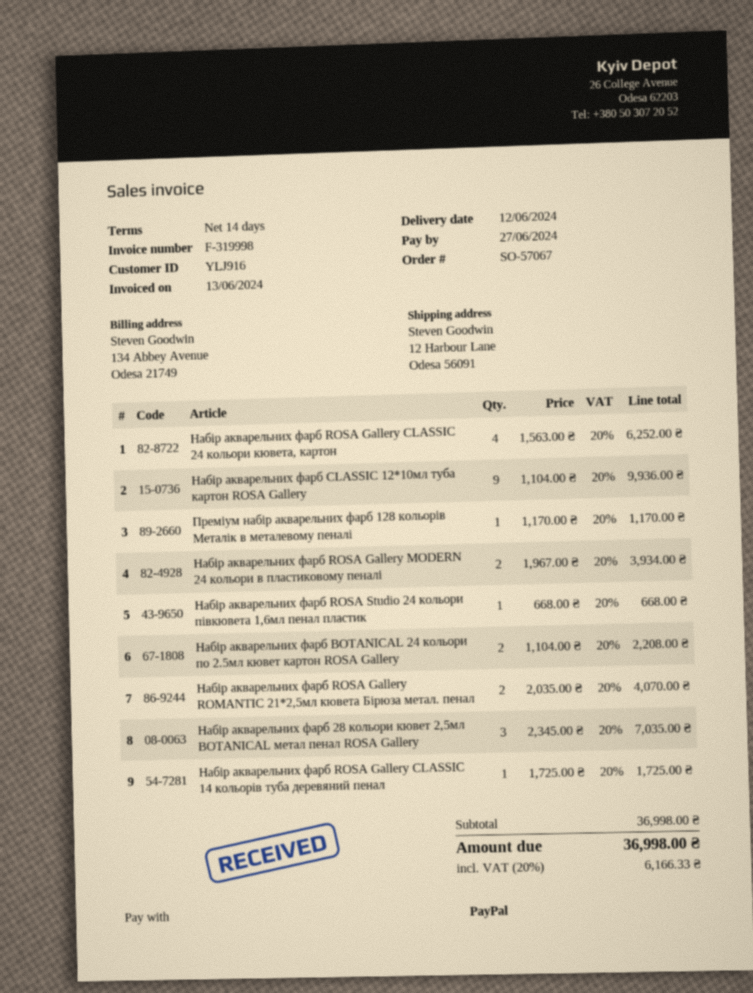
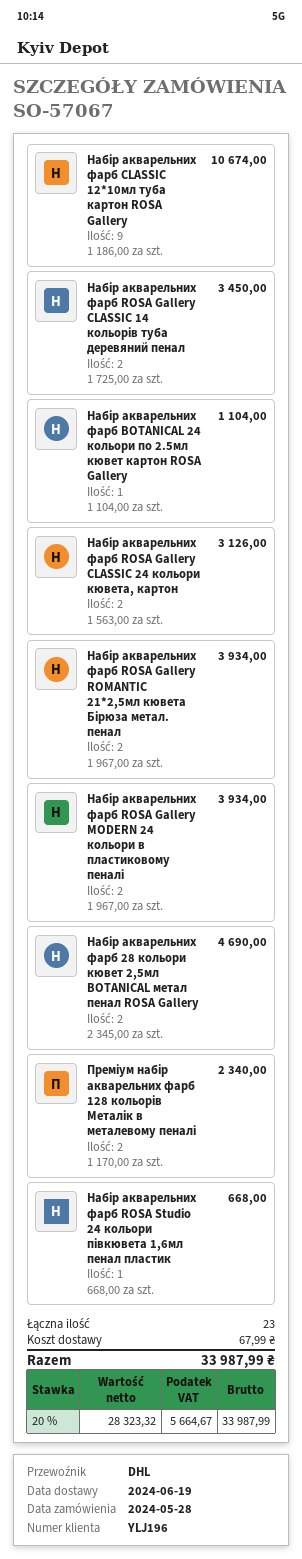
delivery date: 2024-06-12 -> 2024-06-19
customer number: YLJ916 -> YLJ196
Набір акварельних фарб ROSA Gallery CLASSIC 24 кольори кювета, картон: 4 x 1563.00 = 6252.00 -> 2 x 1563.00 = 3126.00
Набір акварельних фарб CLASSIC 12*10мл туба картон ROSA Gallery: 9 x 1104.00 = 9936.00 -> 9 x 1186.00 = 10674.00
Преміум набір акварельних фарб 128 кольорів Металік в металевому пеналі: 1 x 1170.00 = 1170.00 -> 2 x 1170.00 = 2340.00
Набір акварельних фарб BOTANICAL 24 кольори по 2.5мл кювет картон ROSA Gallery: 2 x 1104.00 = 2208.00 -> 1 x 1104.00 = 1104.00
Набір акварельних фарб ROSA Gallery ROMANTIC 21*2,5мл кювета Бірюза метал. пенал: 2 x 2035.00 = 4070.00 -> 2 x 1967.00 = 3934.00
Набір акварельних фарб 28 кольори кювет 2,5мл BOTANICAL метал пенал ROSA Gallery: 3 x 2345.00 = 7035.00 -> 2 x 2345.00 = 4690.00
Набір акварельних фарб ROSA Gallery CLASSIC 14 кольорів туба деревяний пенал: 1 x 1725.00 = 1725.00 -> 2 x 1725.00 = 3450.00
shipping: none -> 67.99
tax: 20% = 6166.33 -> 20% = 5664.67
total: 36998.00 -> 33987.99

